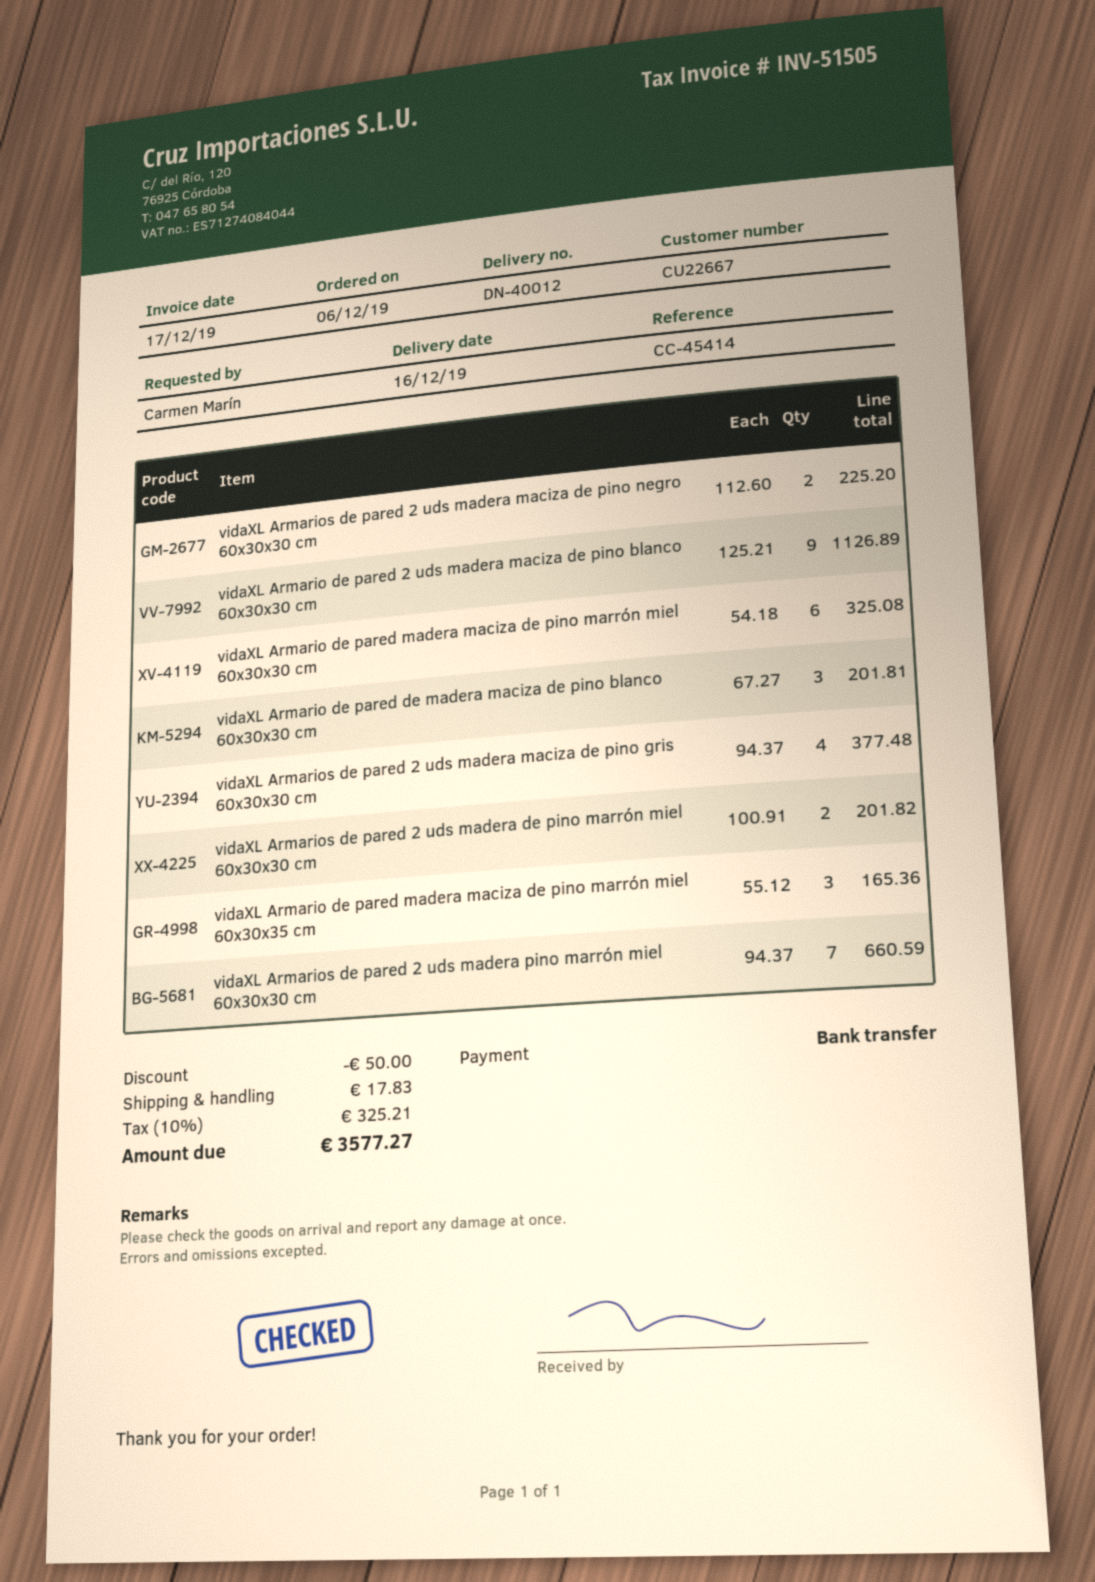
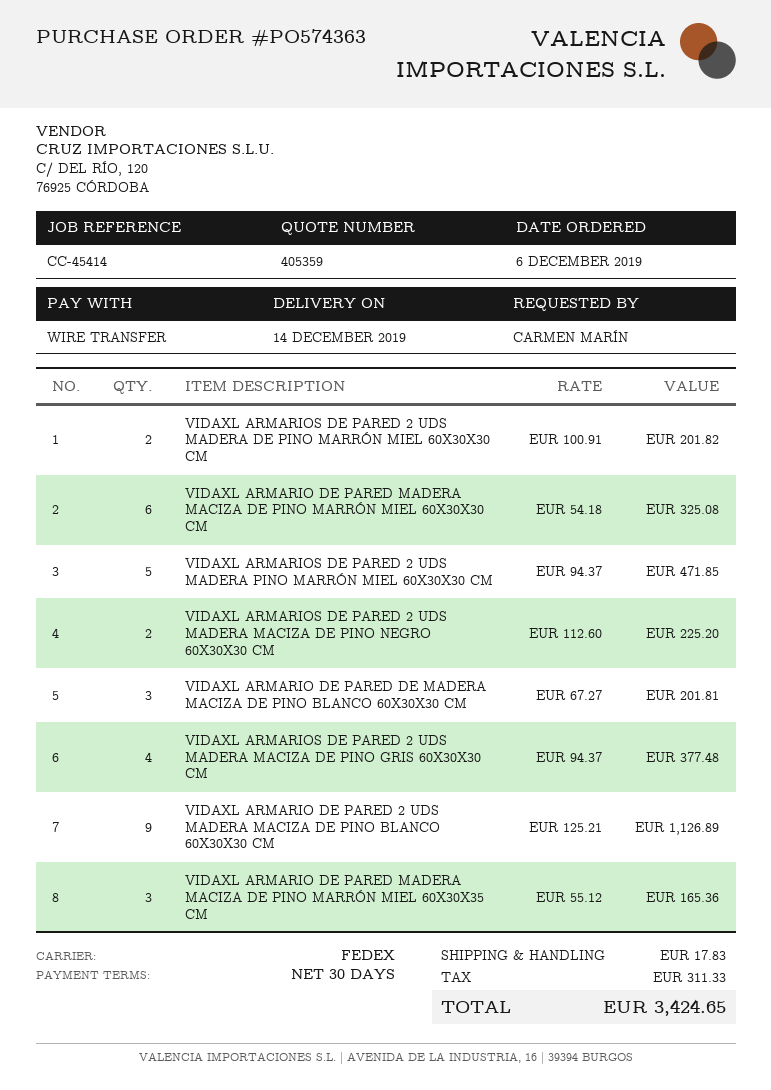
delivery date: 2019-12-16 -> 2019-12-14
vidaXL Armarios de pared 2 uds madera pino marrón miel 60x30x30 cm: 7 x 94.37 = 660.59 -> 5 x 94.37 = 471.85
discount: 50.00 -> none
tax: 325.21 -> 311.33
total: 3577.27 -> 3424.65

